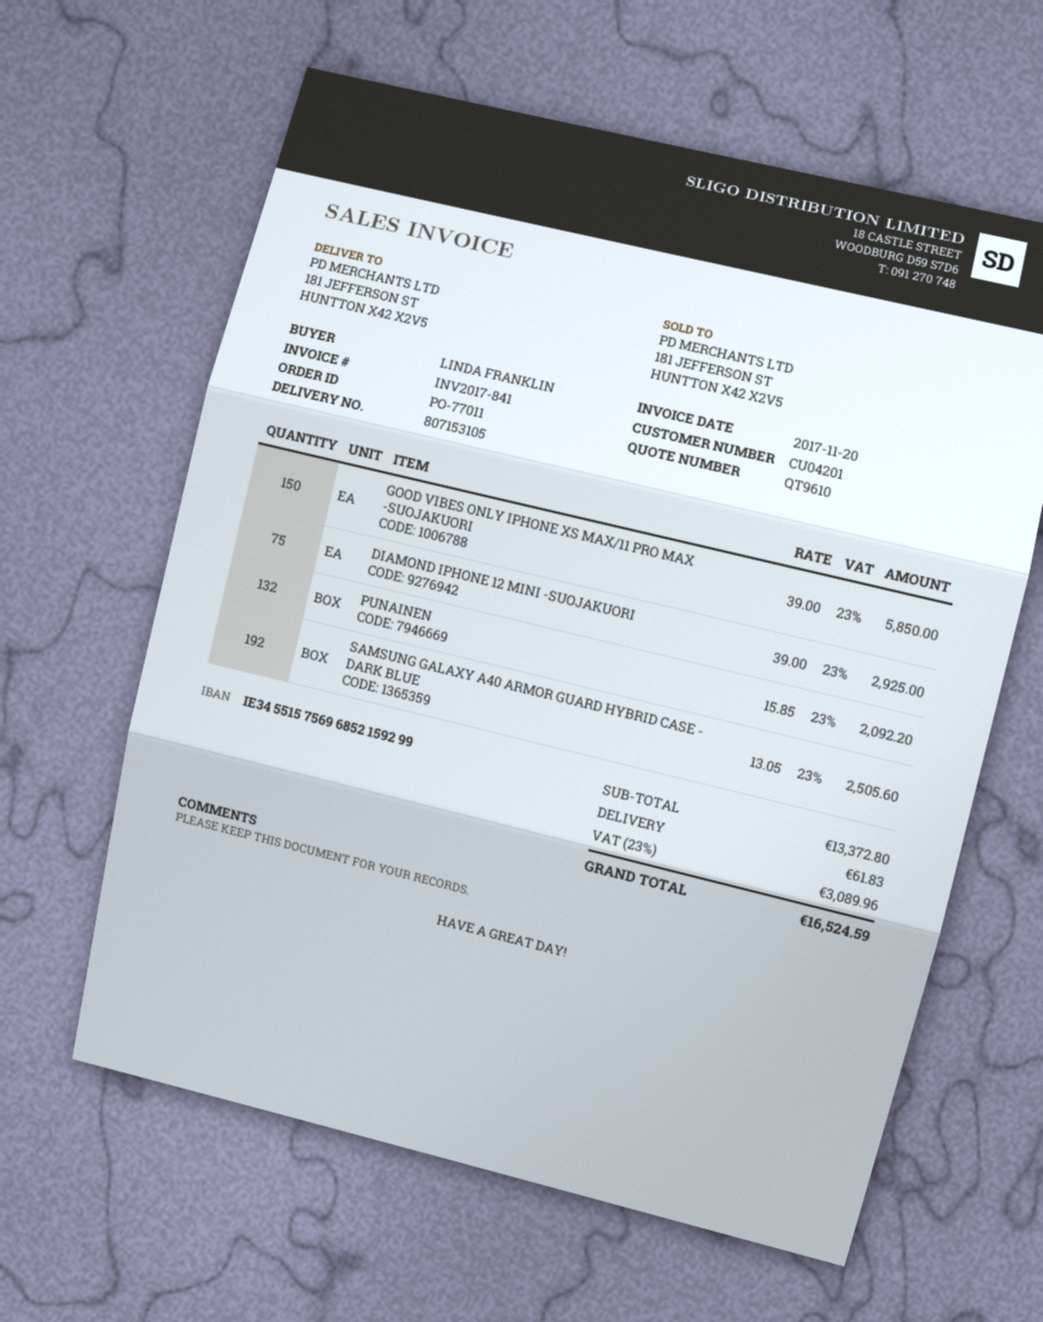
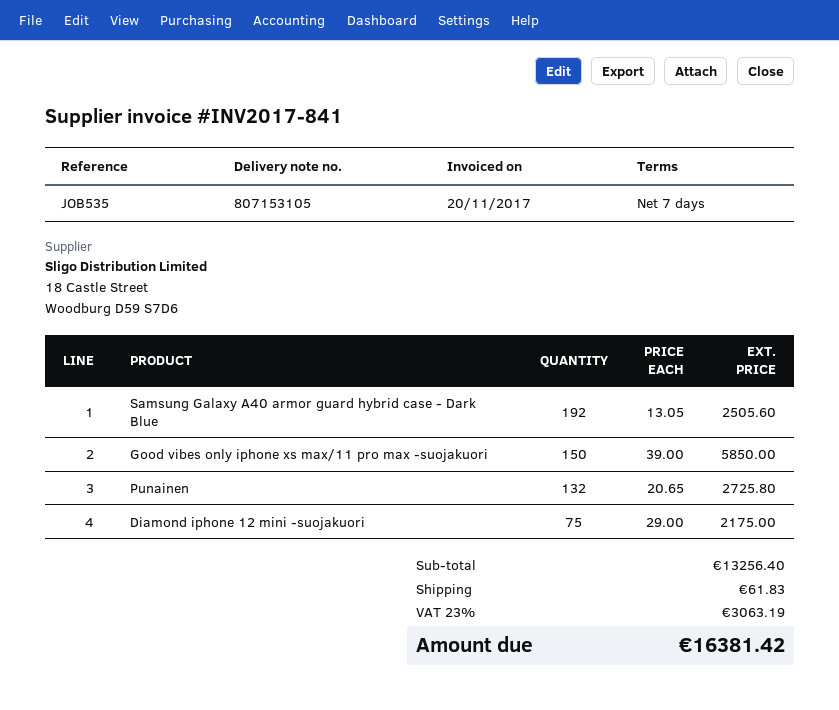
DIAMOND IPHONE 12 MINI -SUOJAKUORI: 75 x 39.00 = 2925.00 -> 75 x 29.00 = 2175.00
PUNAINEN: 132 x 15.85 = 2092.20 -> 132 x 20.65 = 2725.80
subtotal: 13372.80 -> 13256.40
tax: 23% = 3089.96 -> 23% = 3063.19
total: 16524.59 -> 16381.42

